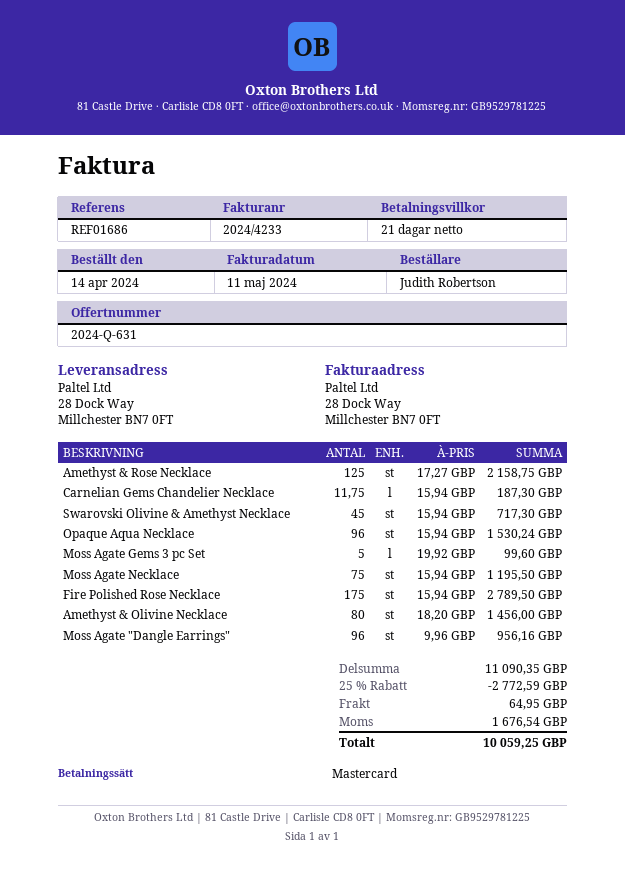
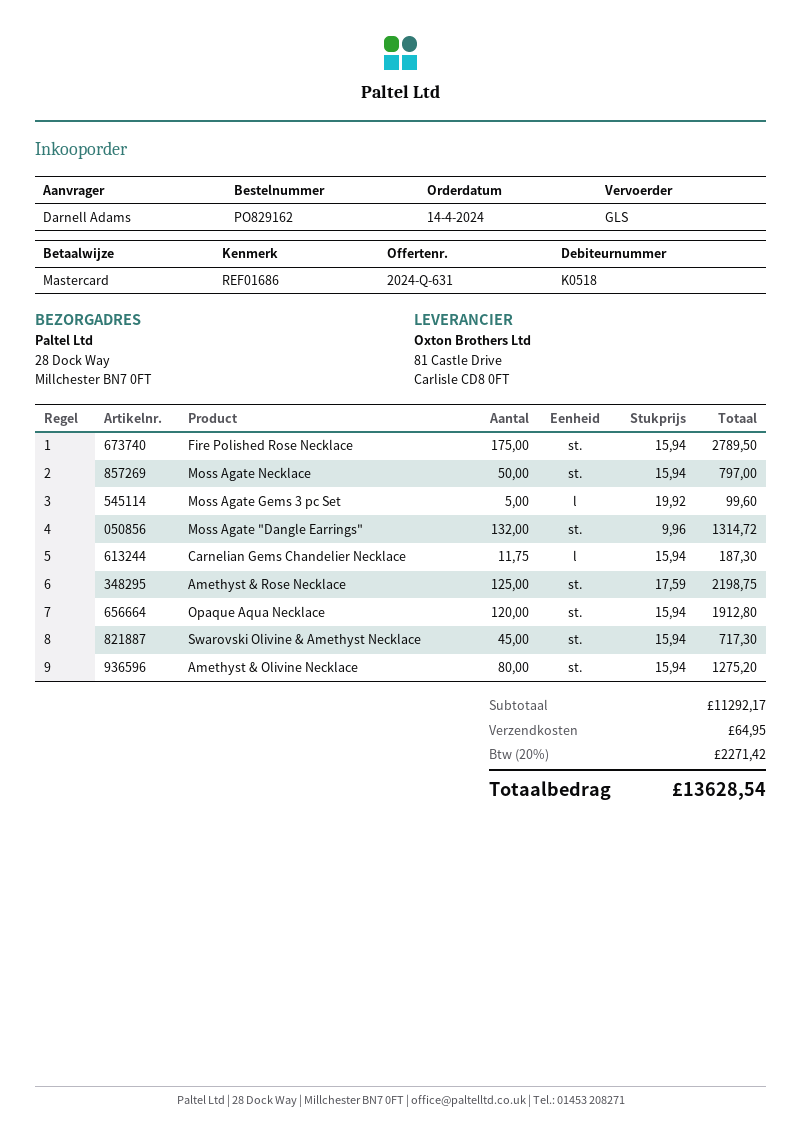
ordered by: Judith Robertson -> Darnell Adams
Amethyst & Rose Necklace: 125 x 17.27 = 2158.75 -> 125 x 17.59 = 2198.75
Opaque Aqua Necklace: 96 x 15.94 = 1530.24 -> 120 x 15.94 = 1912.80
Moss Agate Necklace: 75 x 15.94 = 1195.50 -> 50 x 15.94 = 797.00
Amethyst & Olivine Necklace: 80 x 18.20 = 1456.00 -> 80 x 15.94 = 1275.20
Moss Agate "Dangle Earrings": 96 x 9.96 = 956.16 -> 132 x 9.96 = 1314.72
subtotal: 11090.35 -> 11292.17
discount: 25% = 2772.59 -> none
tax: 1676.54 -> 2271.42
total: 10059.25 -> 13628.54

